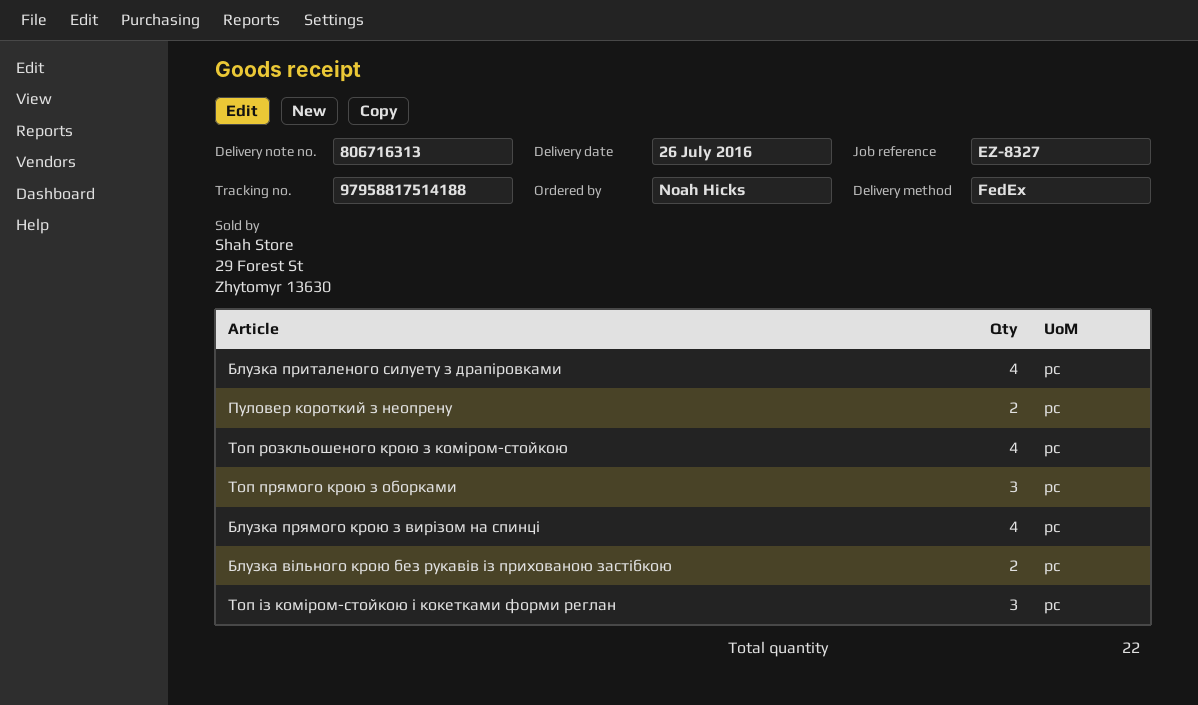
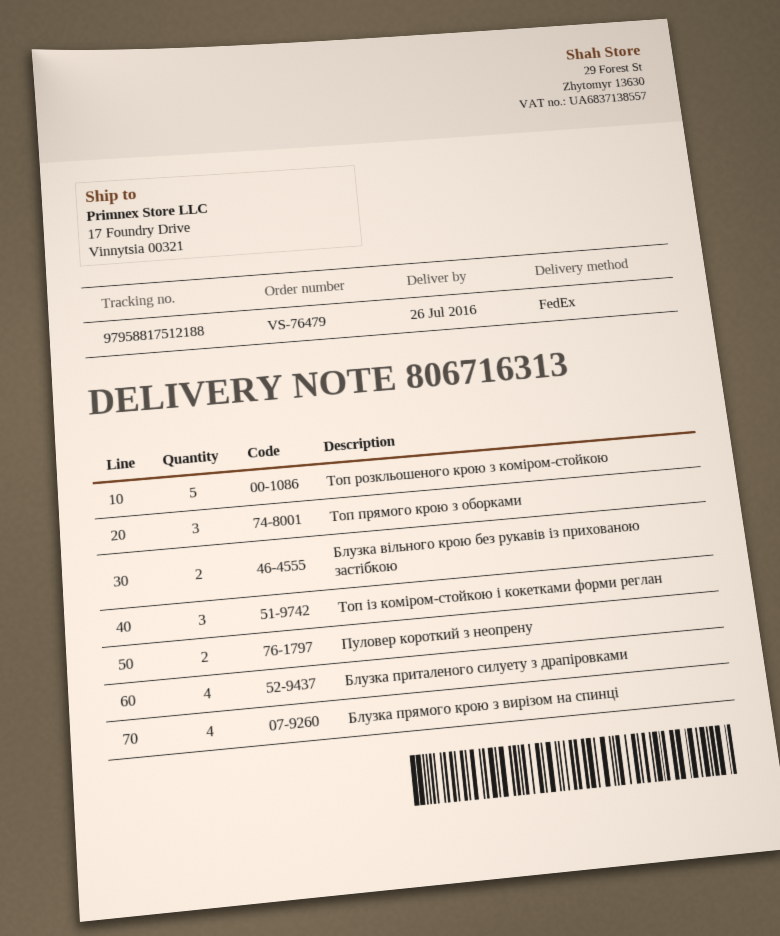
tracking number: 97958817514188 -> 97958817512188
Топ розкльошеного крою з коміром-стойкою: 4 -> 5

